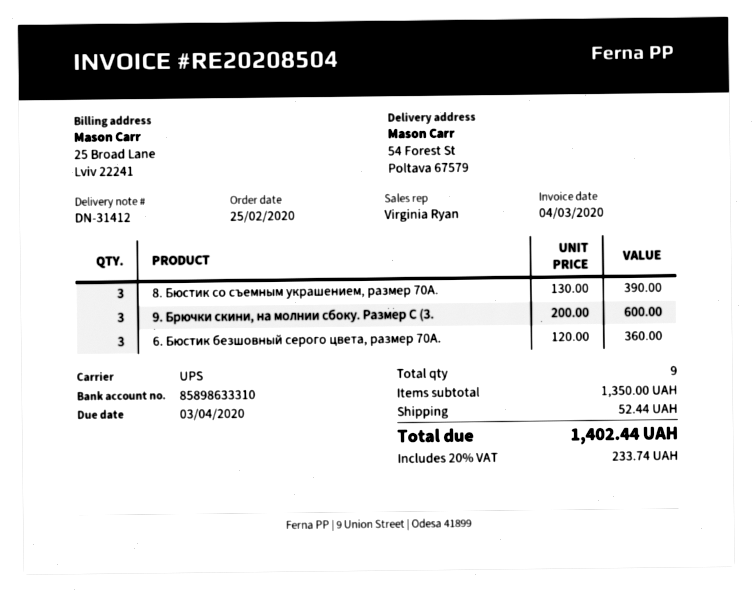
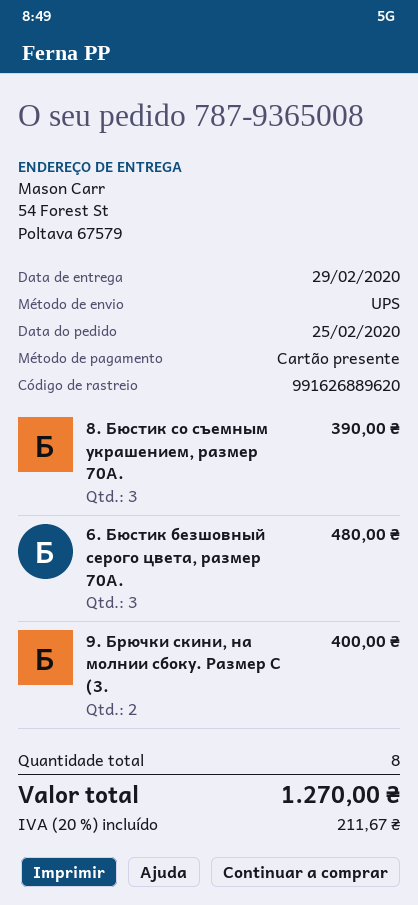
9. Брючки скини, на молнии сбоку. Размер С (3.: 3 for 600.00 -> 2 for 400.00
6. Бюстик безшовный серого цвета, размер 70А.: 3 for 360.00 -> 3 for 480.00
total quantity: 9 -> 8
shipping: 52.44 -> none
tax: 20% = 233.74 -> 20% = 211.67
total: 1402.44 -> 1270.00

